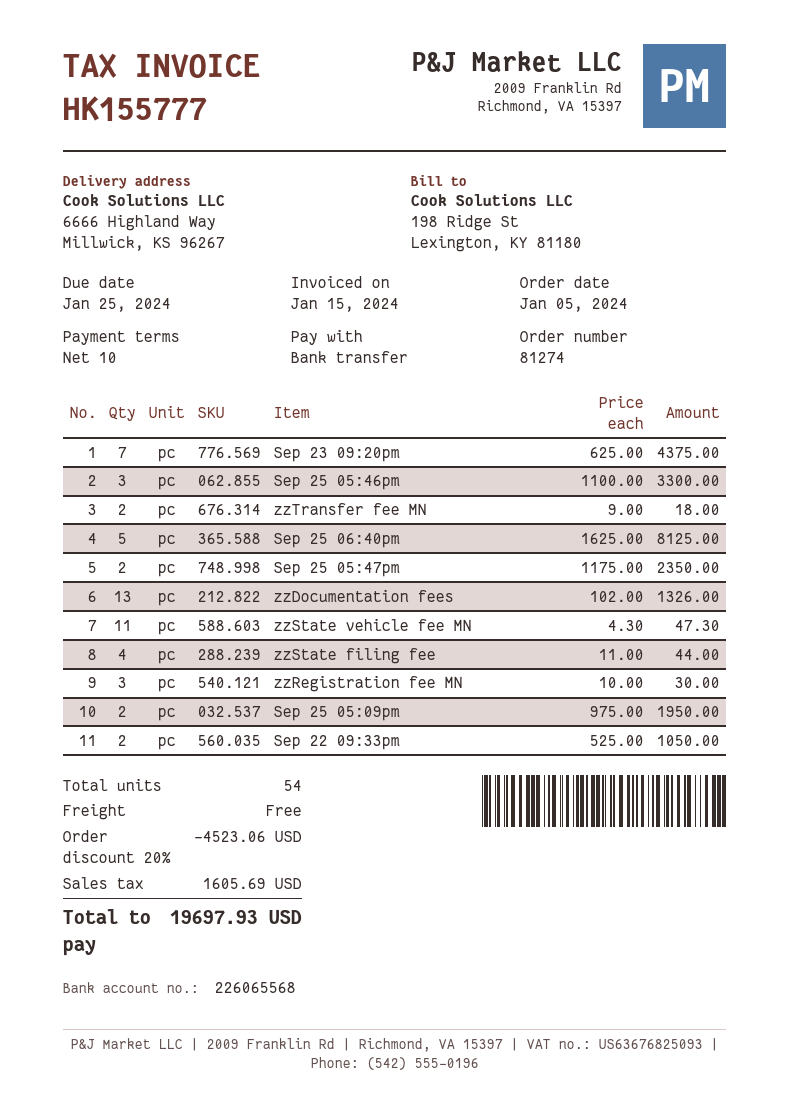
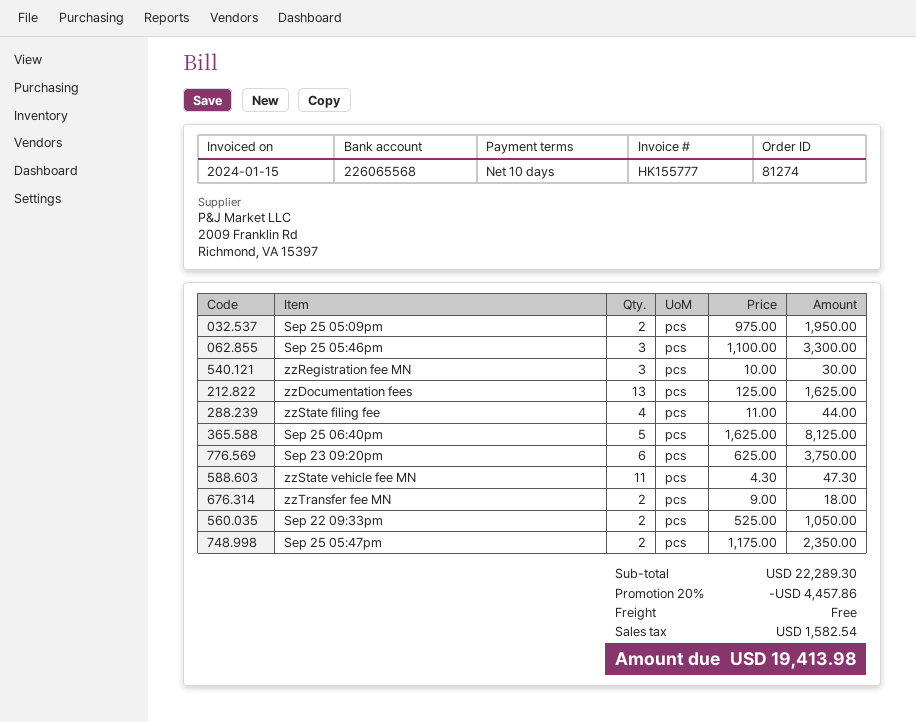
Sep 23 09:20pm: 7 x 625.00 = 4375.00 -> 6 x 625.00 = 3750.00
zzDocumentation fees: 13 x 102.00 = 1326.00 -> 13 x 125.00 = 1625.00
discount: 20% = 4523.06 -> 20% = 4457.86
tax: 1605.69 -> 1582.54
total: 19697.93 -> 19413.98

